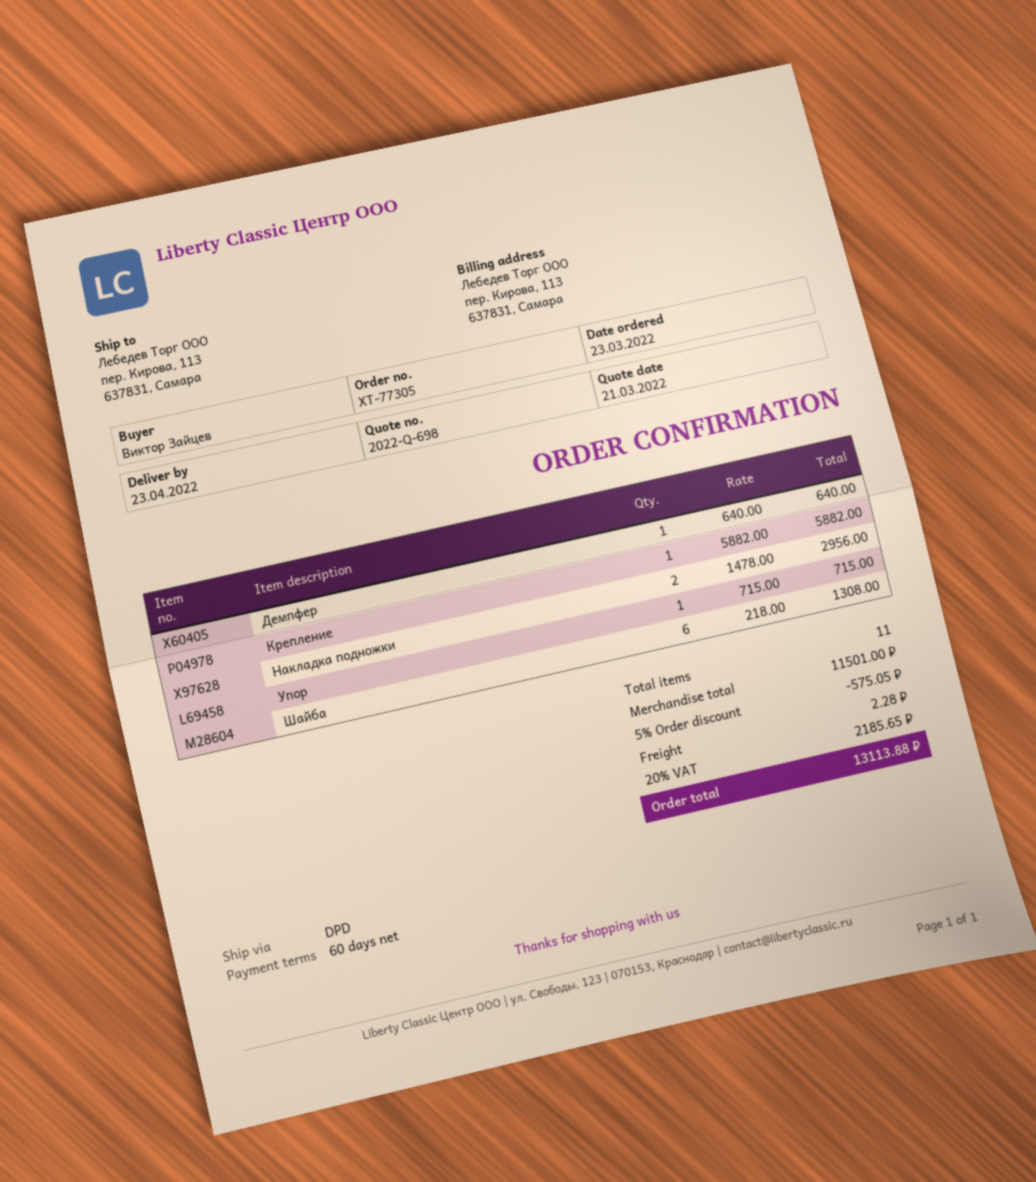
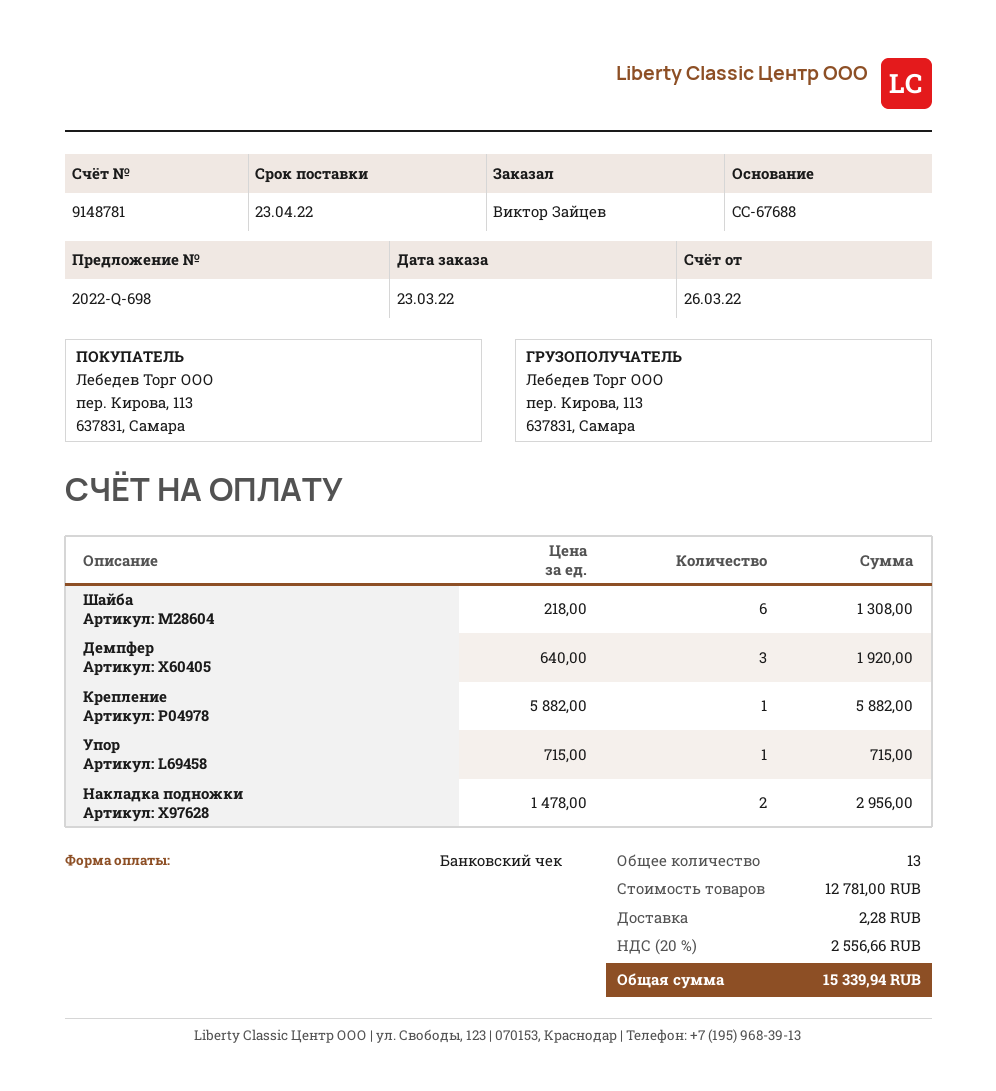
Демпфер: 1 x 640.00 = 640.00 -> 3 x 640.00 = 1920.00
total quantity: 11 -> 13
subtotal: 11501.00 -> 12781.00
discount: 5% = 575.05 -> none
tax: 20% = 2185.65 -> 20% = 2556.66
total: 13113.88 -> 15339.94

